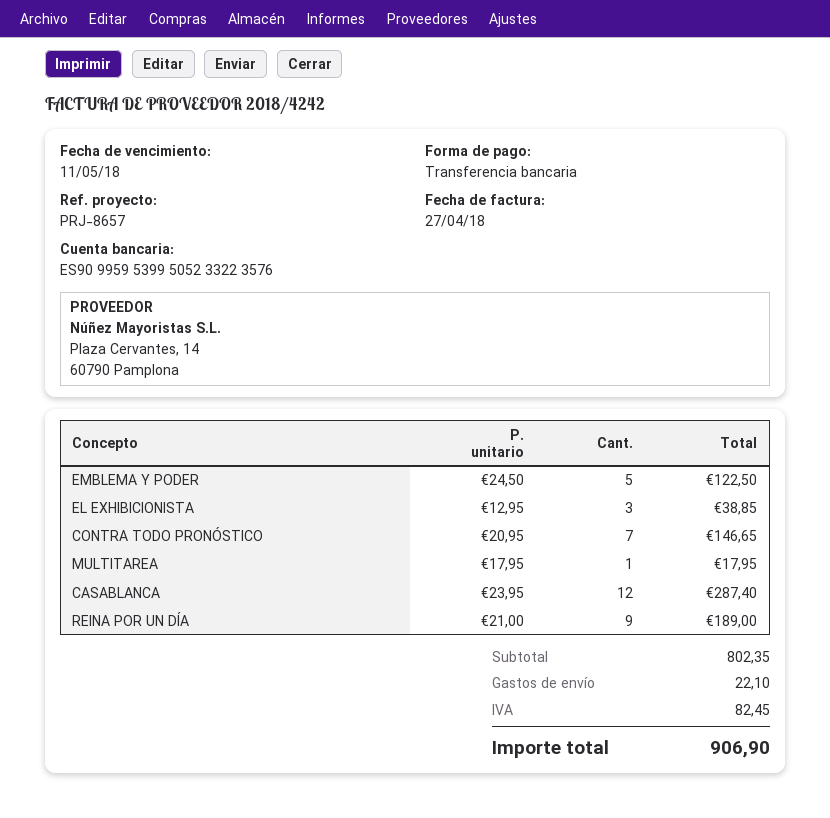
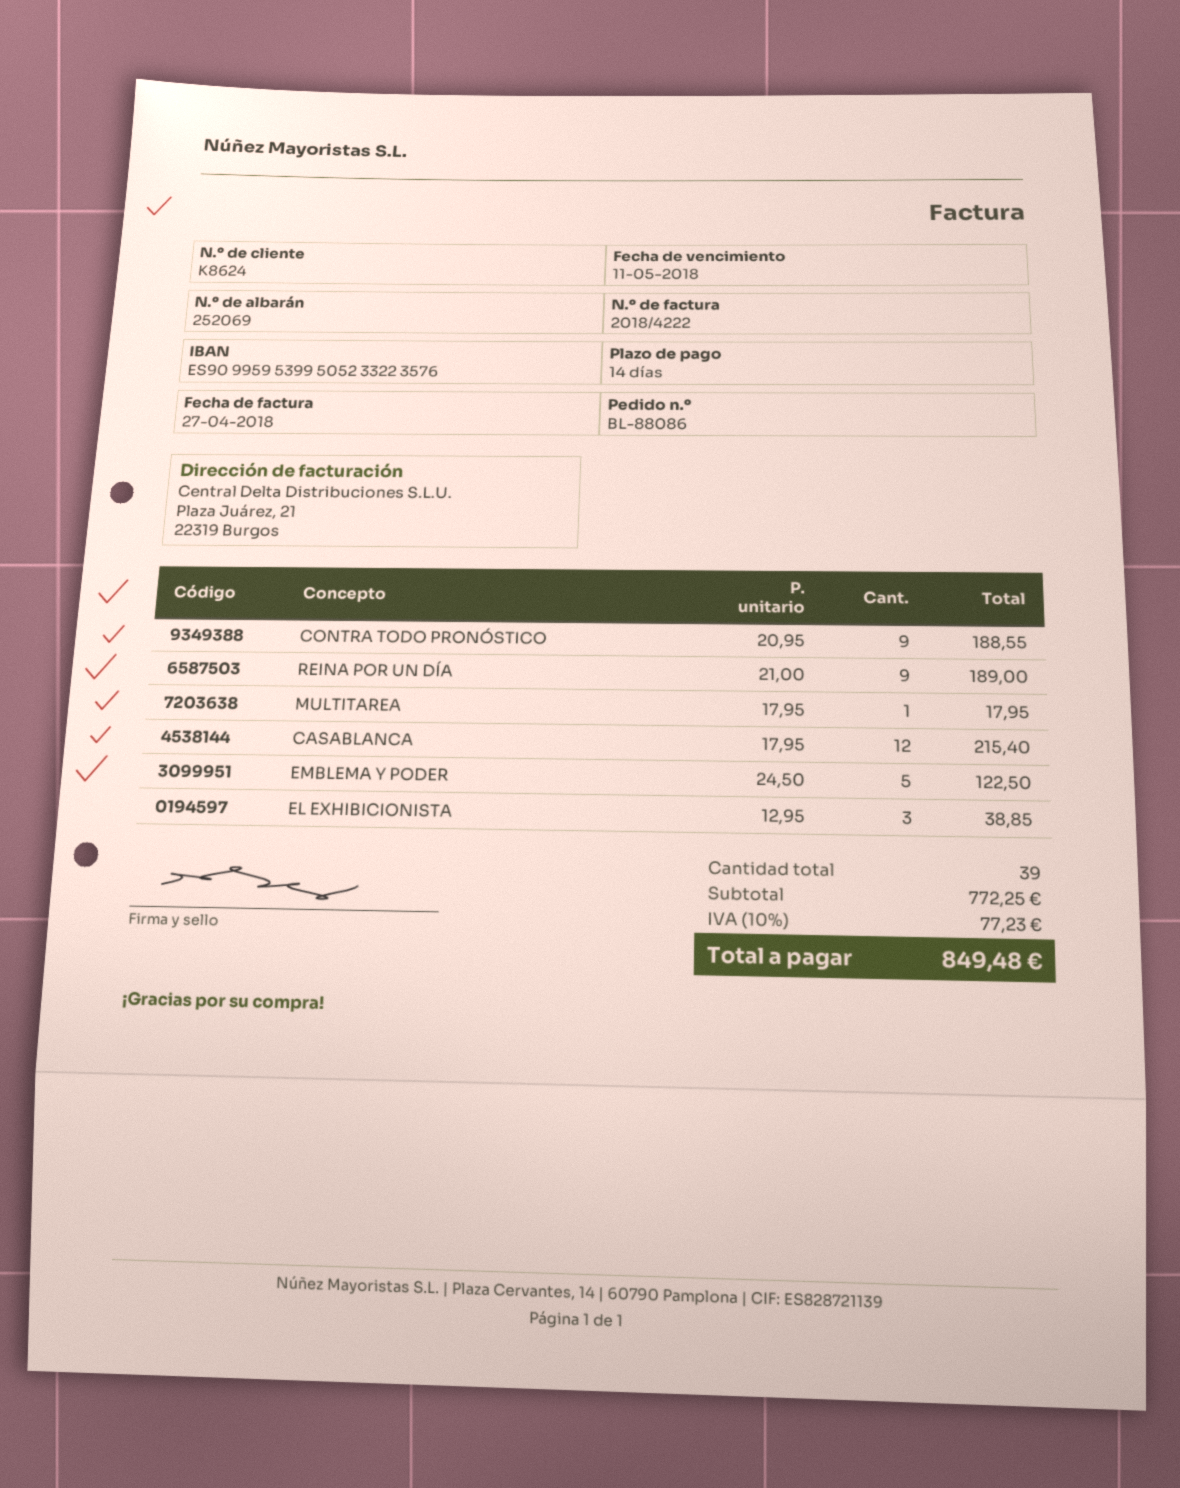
invoice number: 2018/4242 -> 2018/4222
CONTRA TODO PRONÓSTICO: 7 x 20.95 = 146.65 -> 9 x 20.95 = 188.55
CASABLANCA: 12 x 23.95 = 287.40 -> 12 x 17.95 = 215.40
subtotal: 802.35 -> 772.25
shipping: 22.10 -> none
tax: 82.45 -> 77.23
total: 906.90 -> 849.48

